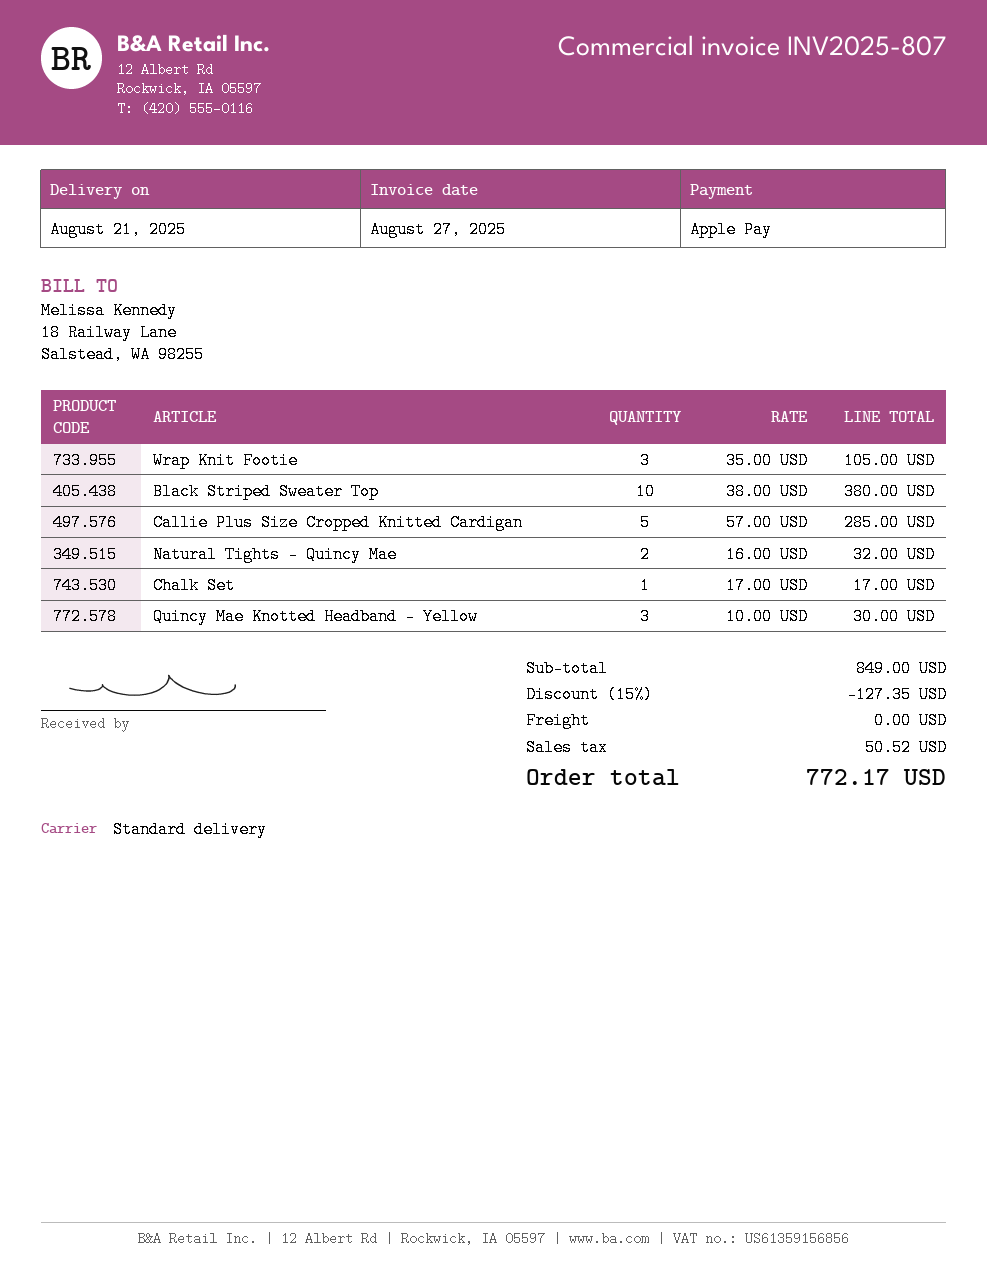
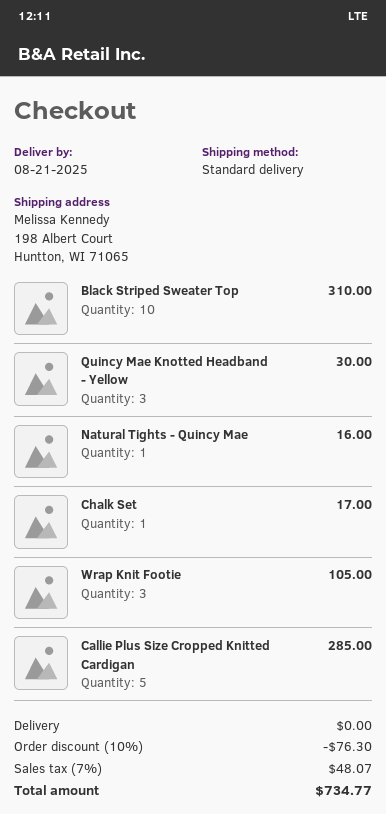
Black Striped Sweater Top: 10 for 380.00 -> 10 for 310.00
Natural Tights - Quincy Mae: 2 for 32.00 -> 1 for 16.00
discount: 15% = 127.35 -> 10% = 76.30
tax: 50.52 -> 48.07
total: 772.17 -> 734.77

